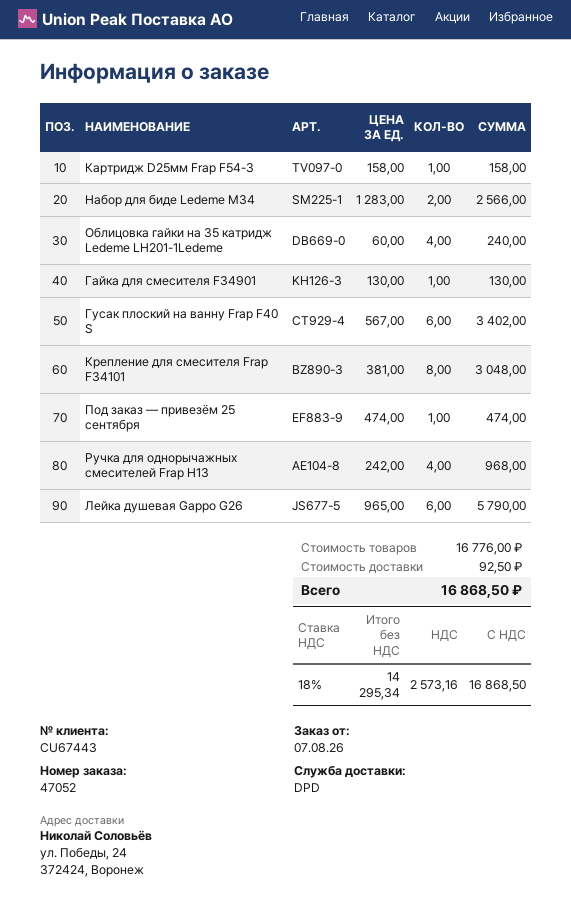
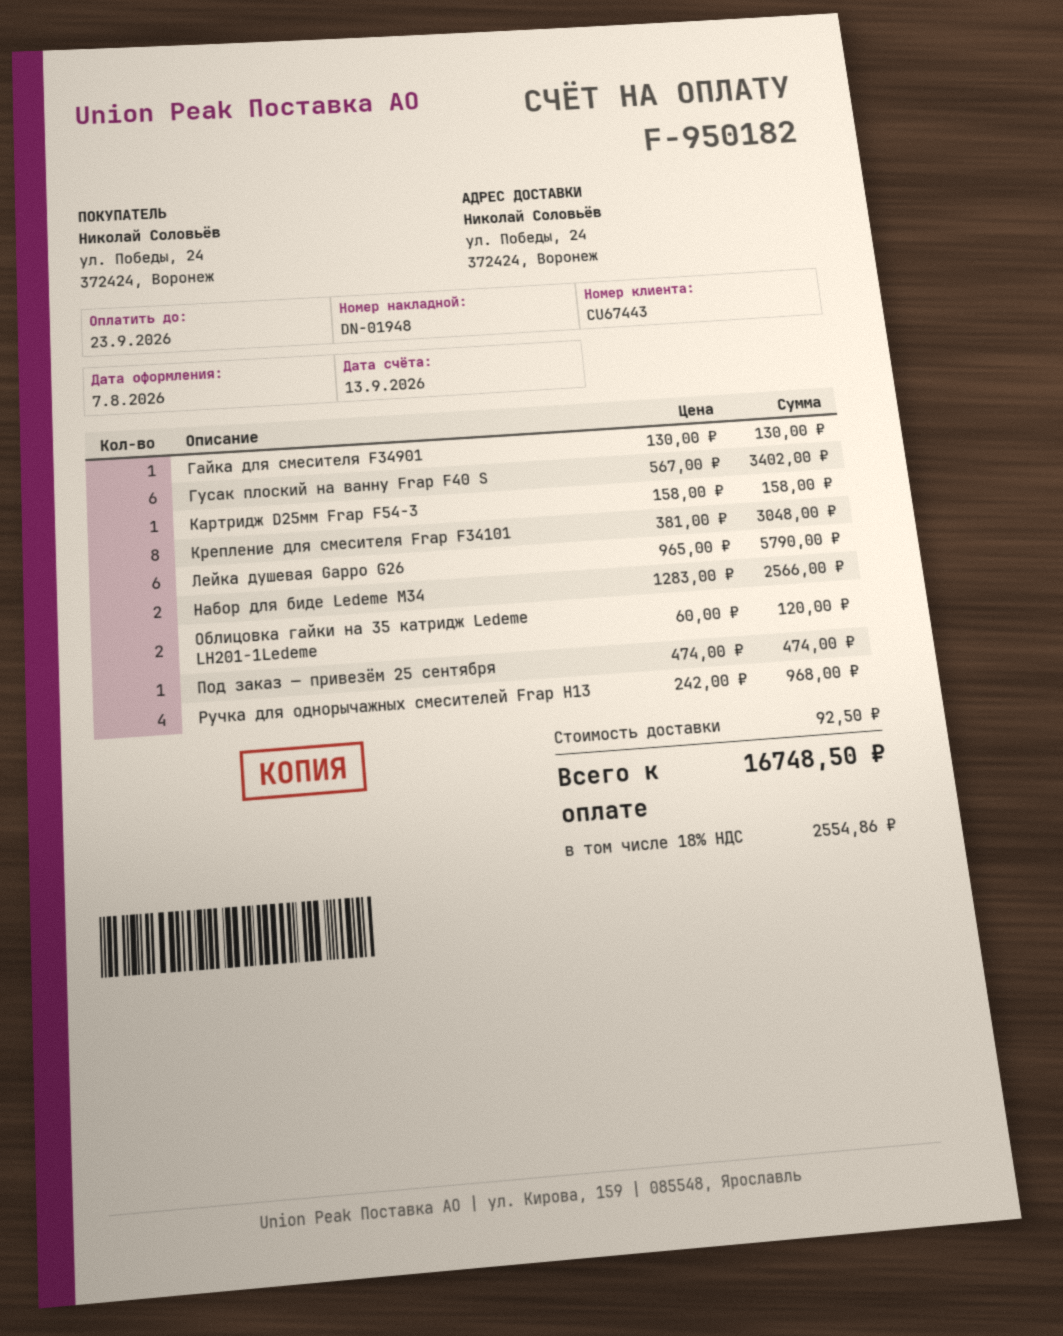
Облицовка гайки на 35 катридж Ledeme LH201-1Ledeme: 4 x 60.00 = 240.00 -> 2 x 60.00 = 120.00
tax: 18% = 2573.16 -> 18% = 2554.86
total: 16868.50 -> 16748.50

